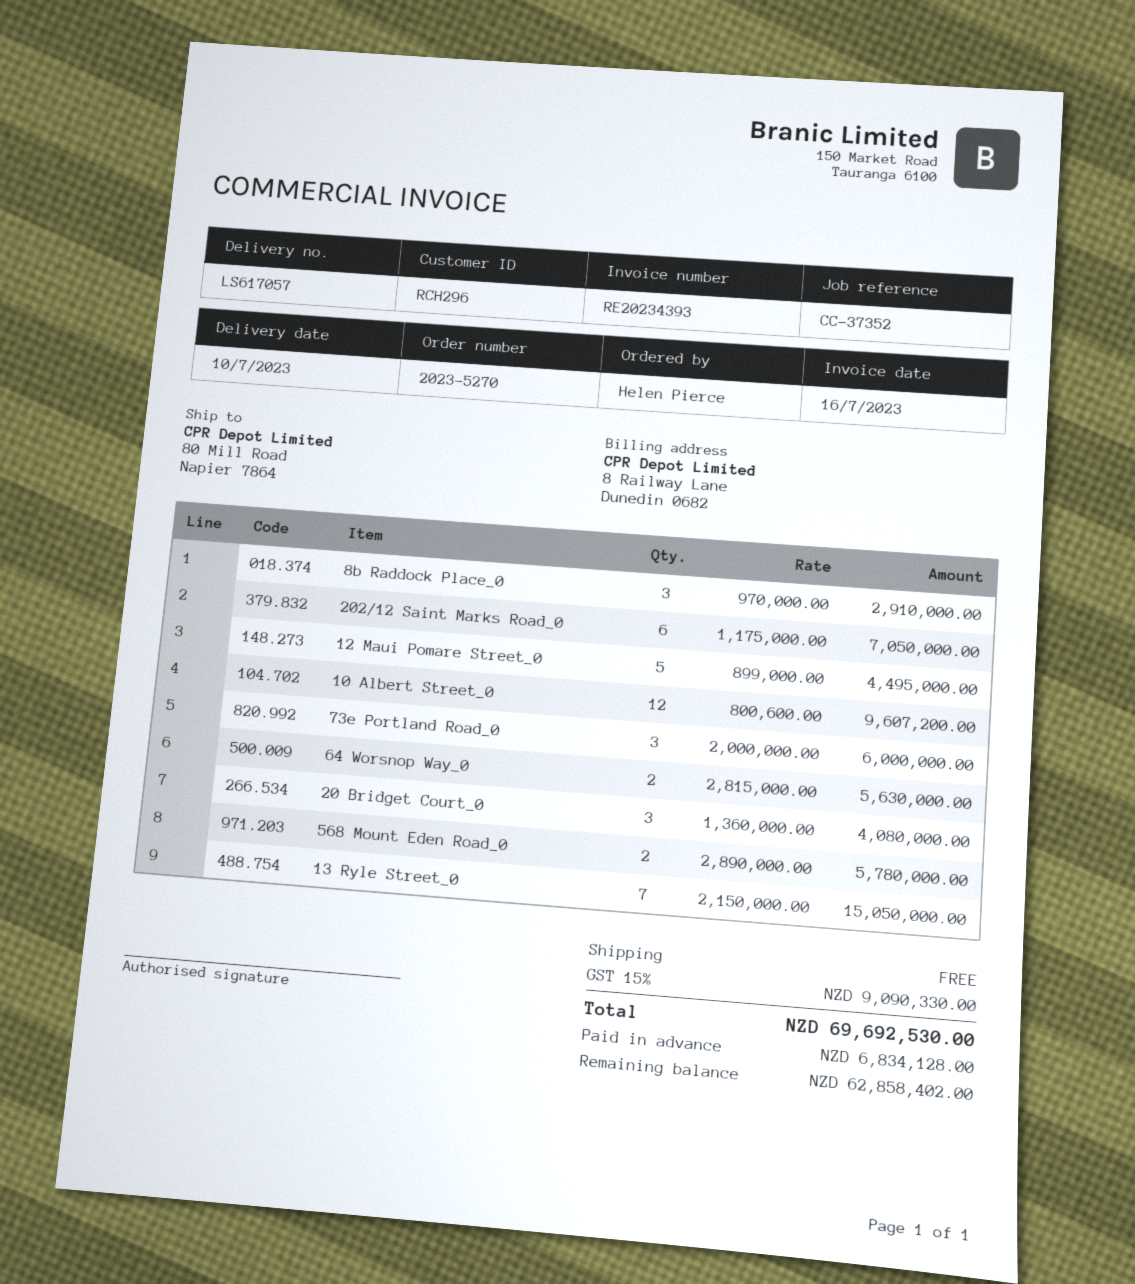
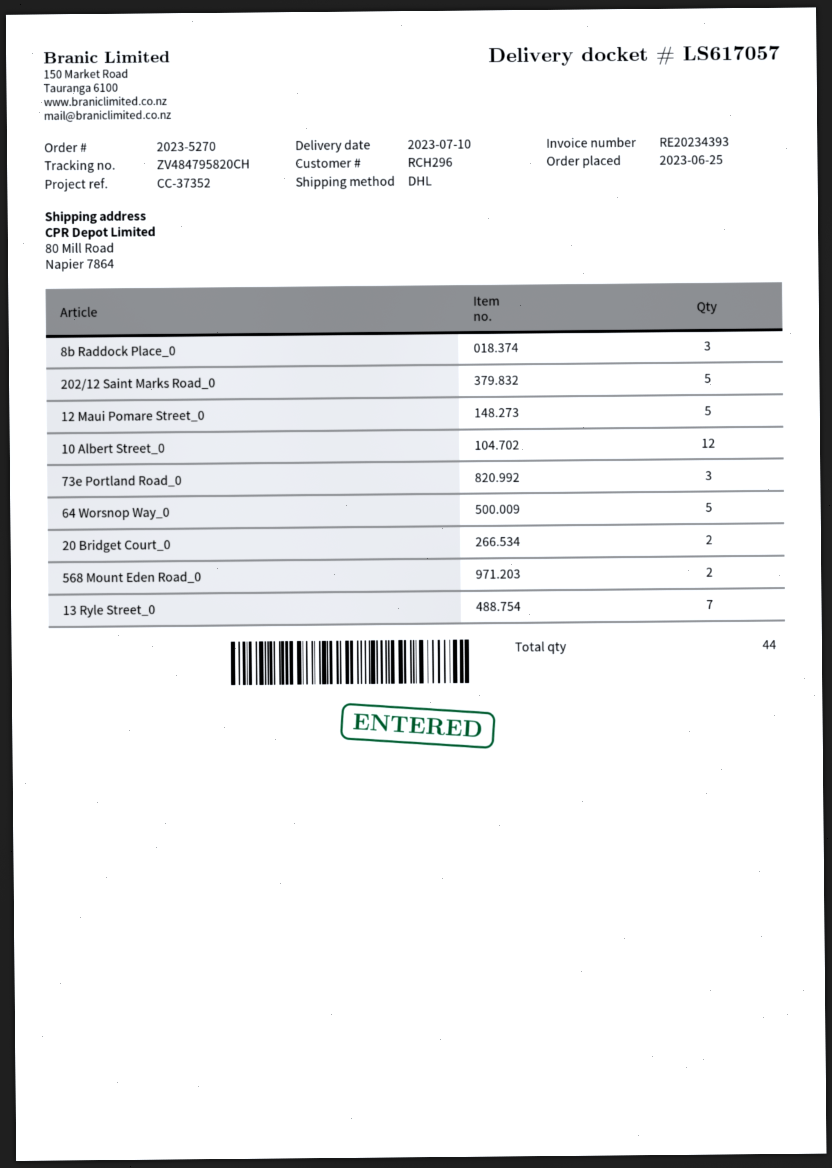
202/12 Saint Marks Road_0: 6 -> 5
64 Worsnop Way_0: 2 -> 5
20 Bridget Court_0: 3 -> 2

